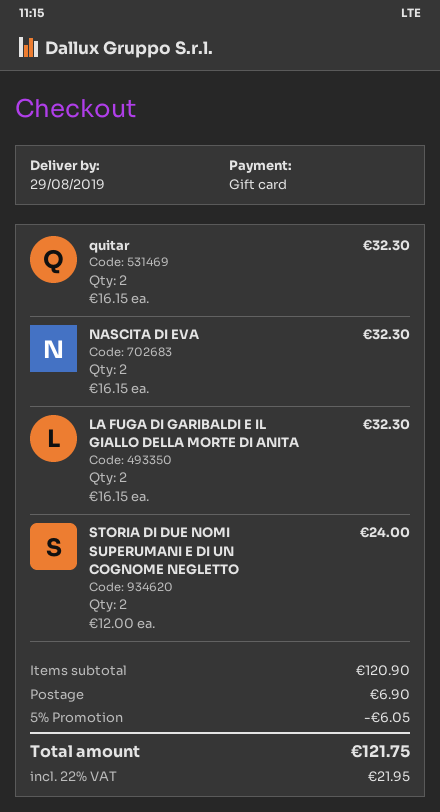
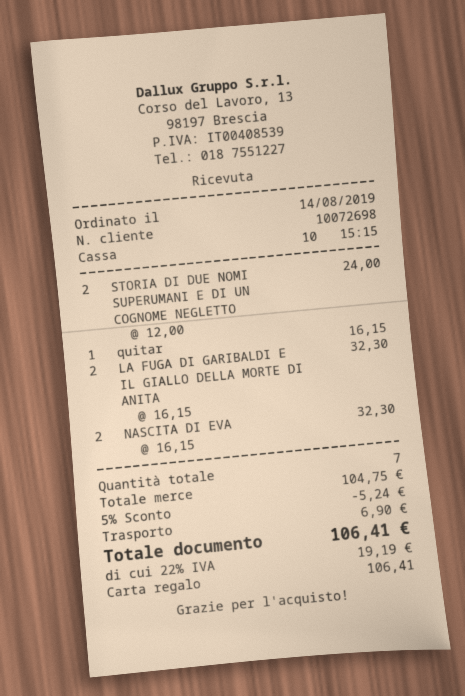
quitar: 2 x 16.15 = 32.30 -> 1 x 16.15 = 16.15
subtotal: 120.90 -> 104.75
discount: 5% = 6.05 -> 5% = 5.24
tax: 22% = 21.95 -> 22% = 19.19
total: 121.75 -> 106.41

